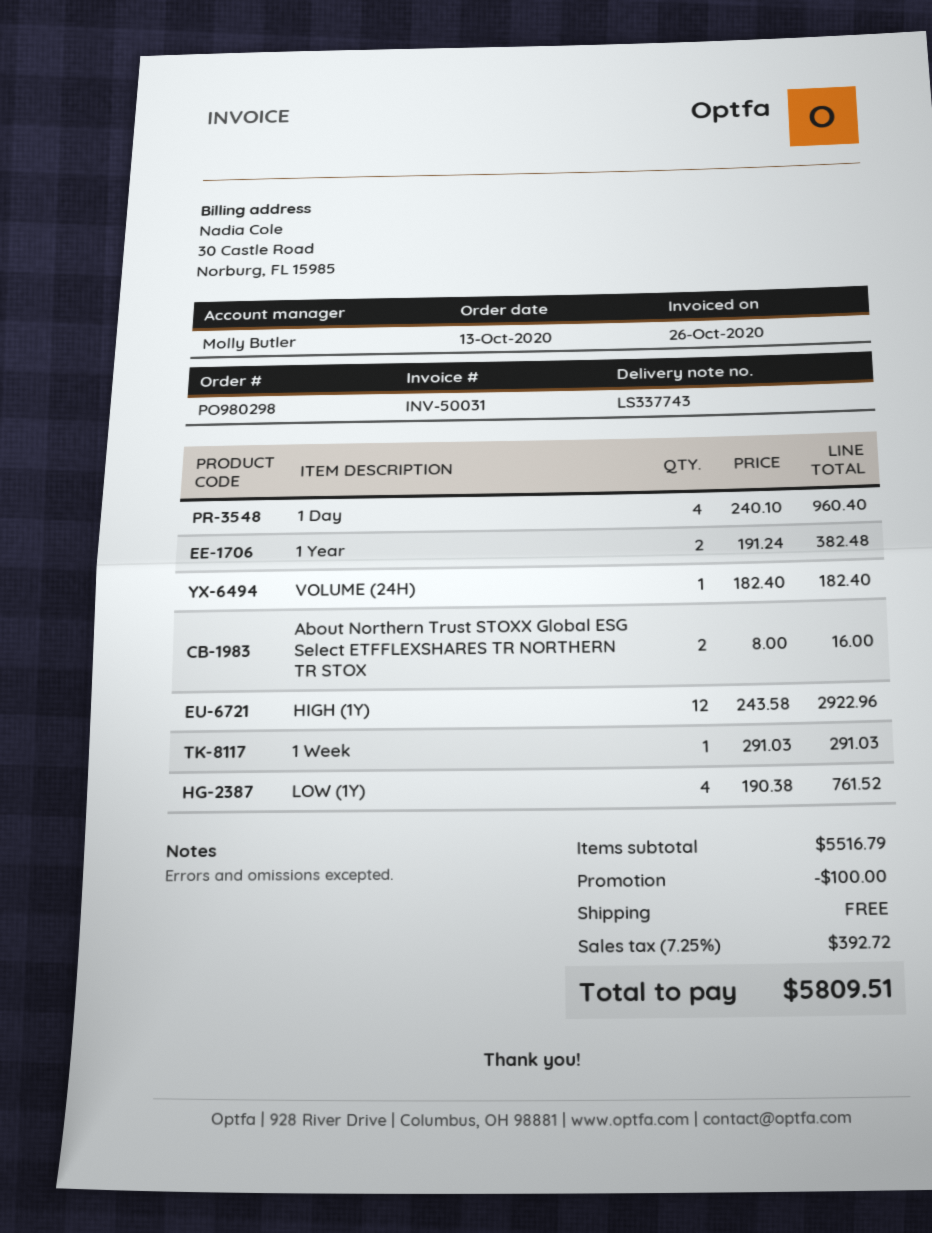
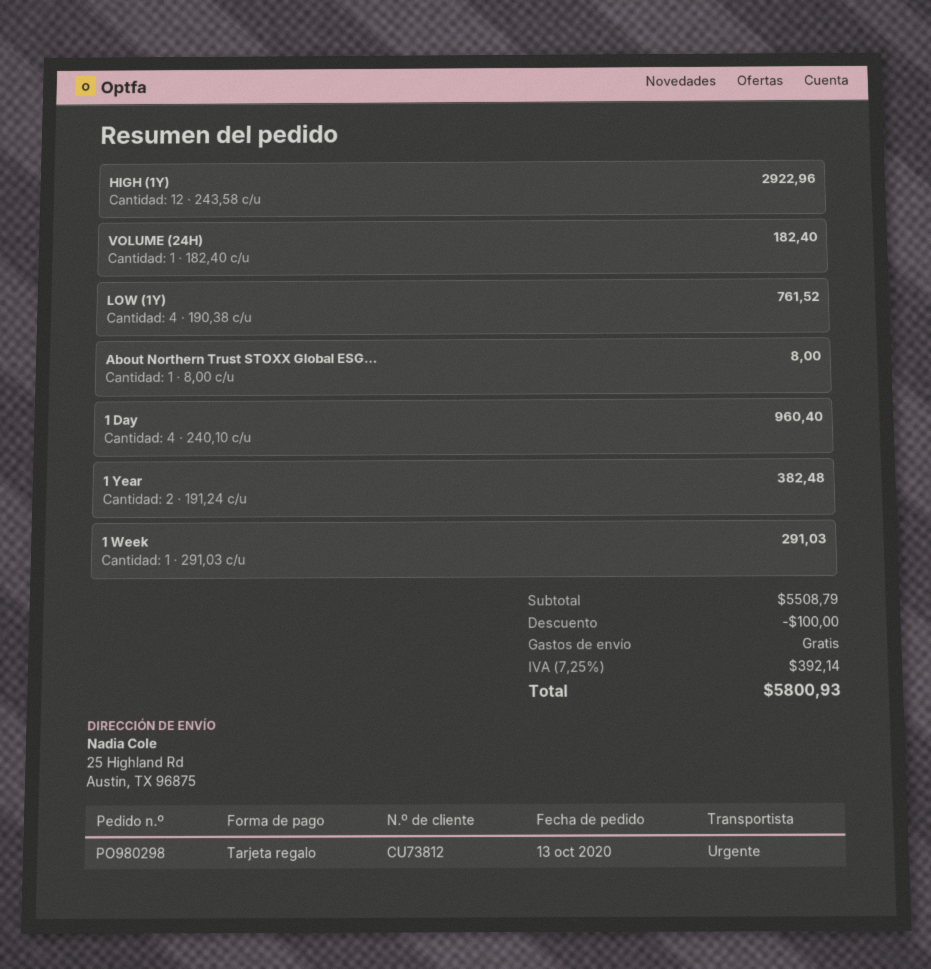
About Northern Trust STOXX Global ESG Select ETFFLEXSHARES TR NORTHERN TR STOX: 2 x 8.00 = 16.00 -> 1 x 8.00 = 8.00
subtotal: 5516.79 -> 5508.79
tax: 7.25% = 392.72 -> 7.25% = 392.14
total: 5809.51 -> 5800.93

